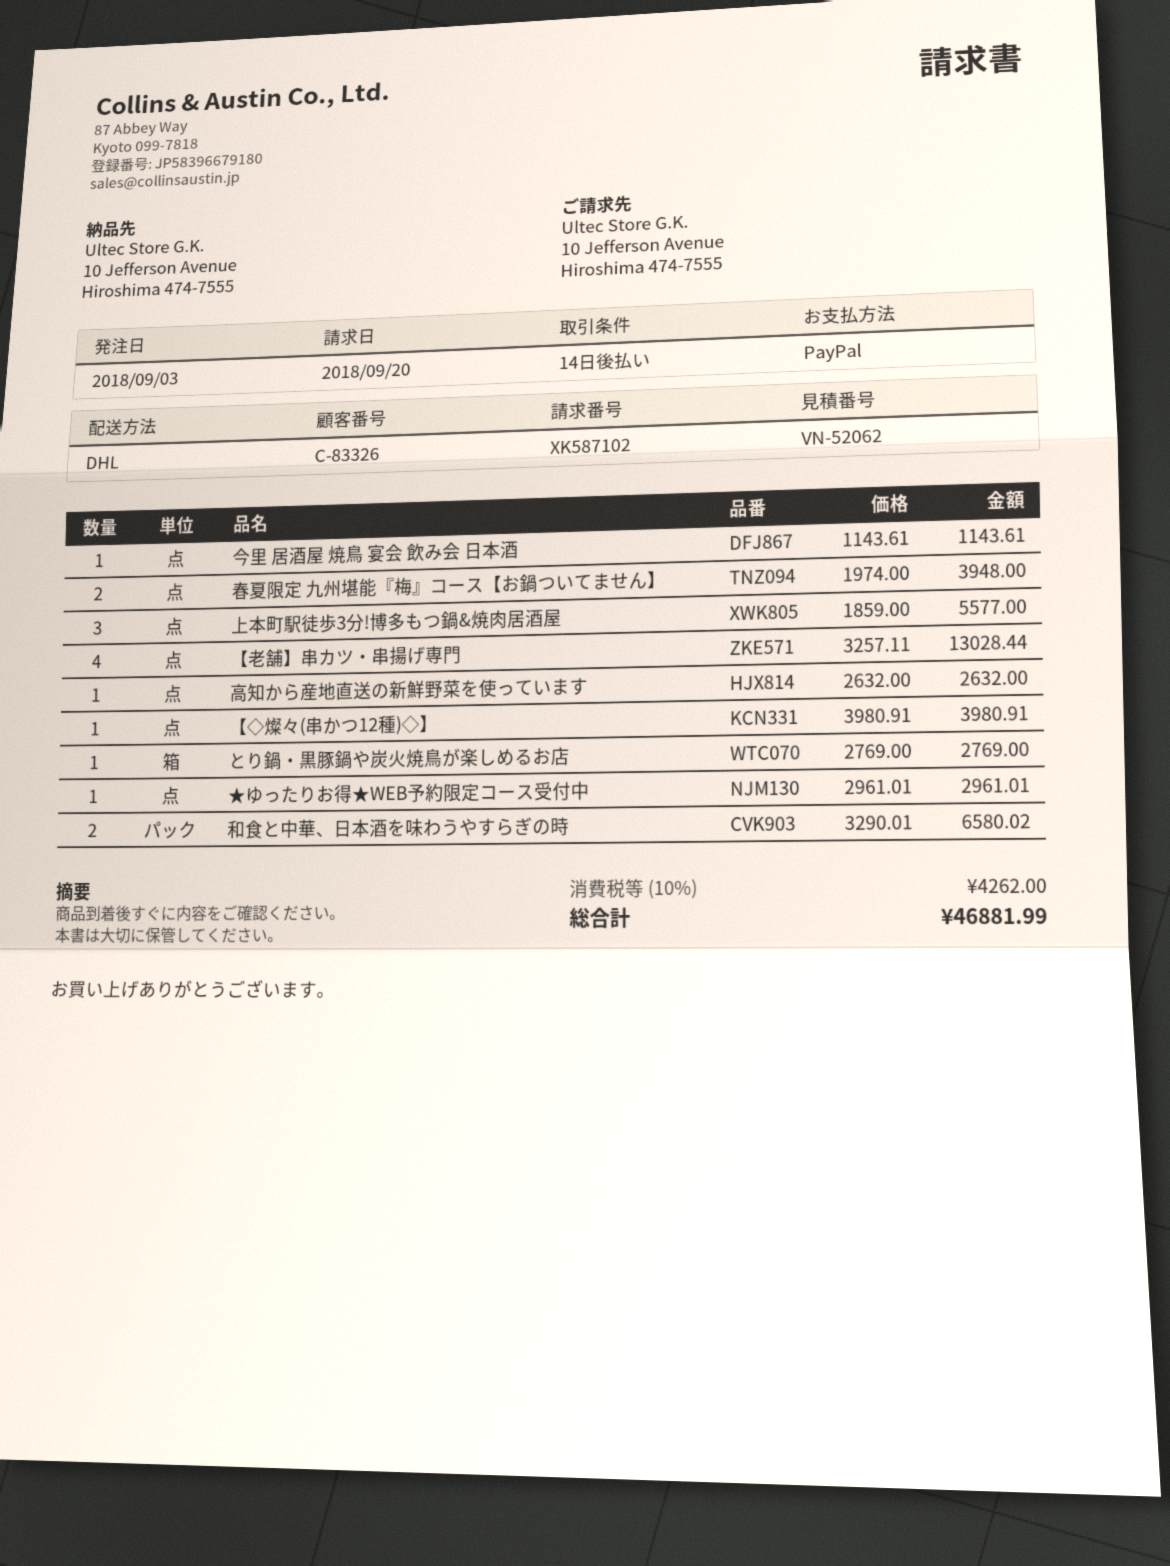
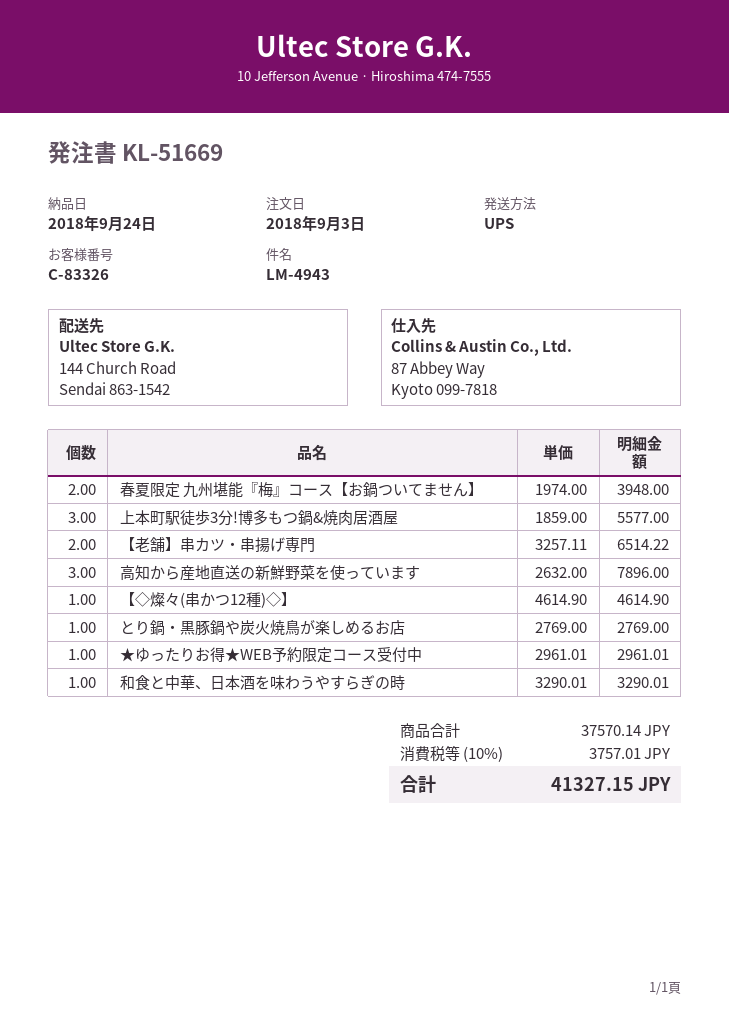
shipping method: DHL -> UPS
ship to: 10 Jefferson Avenue, Hiroshima 474-7555 -> 144 Church Road, Sendai 863-1542
今里 居酒屋 焼鳥 宴会 飲み会 日本酒: 1 x 1143.61 = 1143.61 -> none
【老舗】串カツ・串揚げ専門: 4 x 3257.11 = 13028.44 -> 2 x 3257.11 = 6514.22
高知から産地直送の新鮮野菜を使っています: 1 x 2632.00 = 2632.00 -> 3 x 2632.00 = 7896.00
【◇燦々(串かつ12種)◇】: 1 x 3980.91 = 3980.91 -> 1 x 4614.90 = 4614.90
和食と中華、日本酒を味わうやすらぎの時: 2 x 3290.01 = 6580.02 -> 1 x 3290.01 = 3290.01
tax: 10% = 4262.00 -> 10% = 3757.01
total: 46881.99 -> 41327.15

